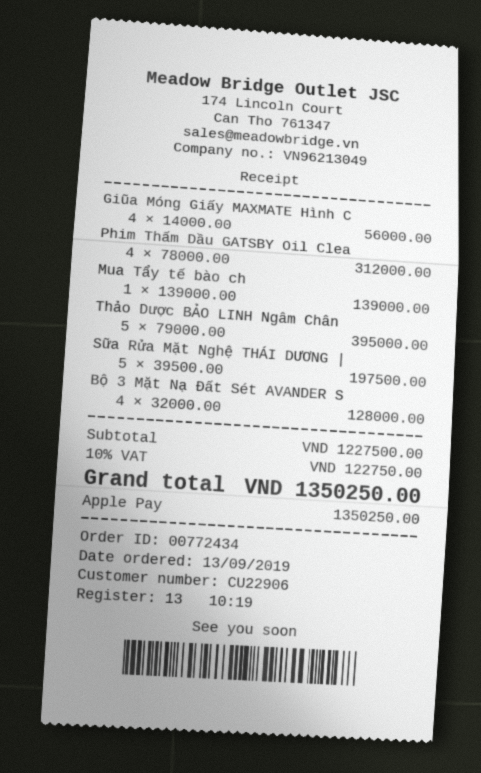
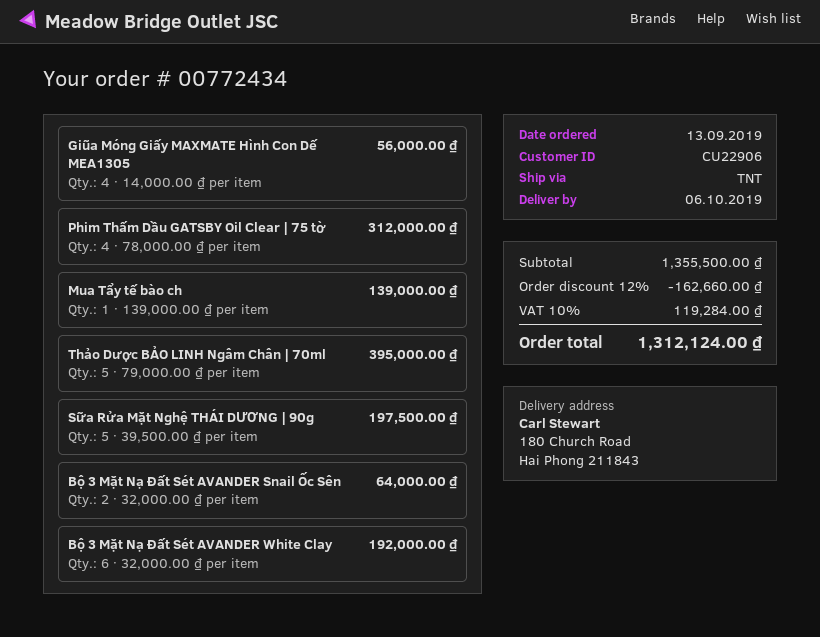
Bộ 3 Mặt Nạ Đất Sét AVANDER S: 4 x 32000.00 = 128000.00 -> 2 x 32000.00 = 64000.00
Bộ 3 Mặt Nạ Đất Sét AVANDER White Clay: none -> 6 x 32000.00 = 192000.00
subtotal: 1227500.00 -> 1355500.00
discount: none -> 12% = 162660.00
tax: 10% = 122750.00 -> 10% = 119284.00
total: 1350250.00 -> 1312124.00

